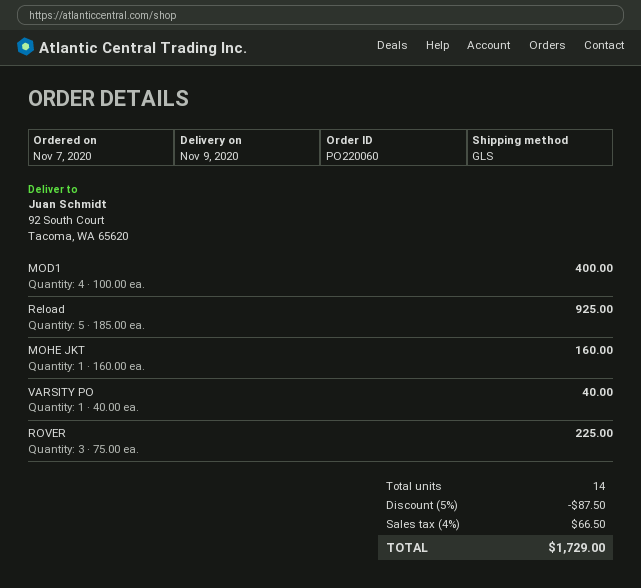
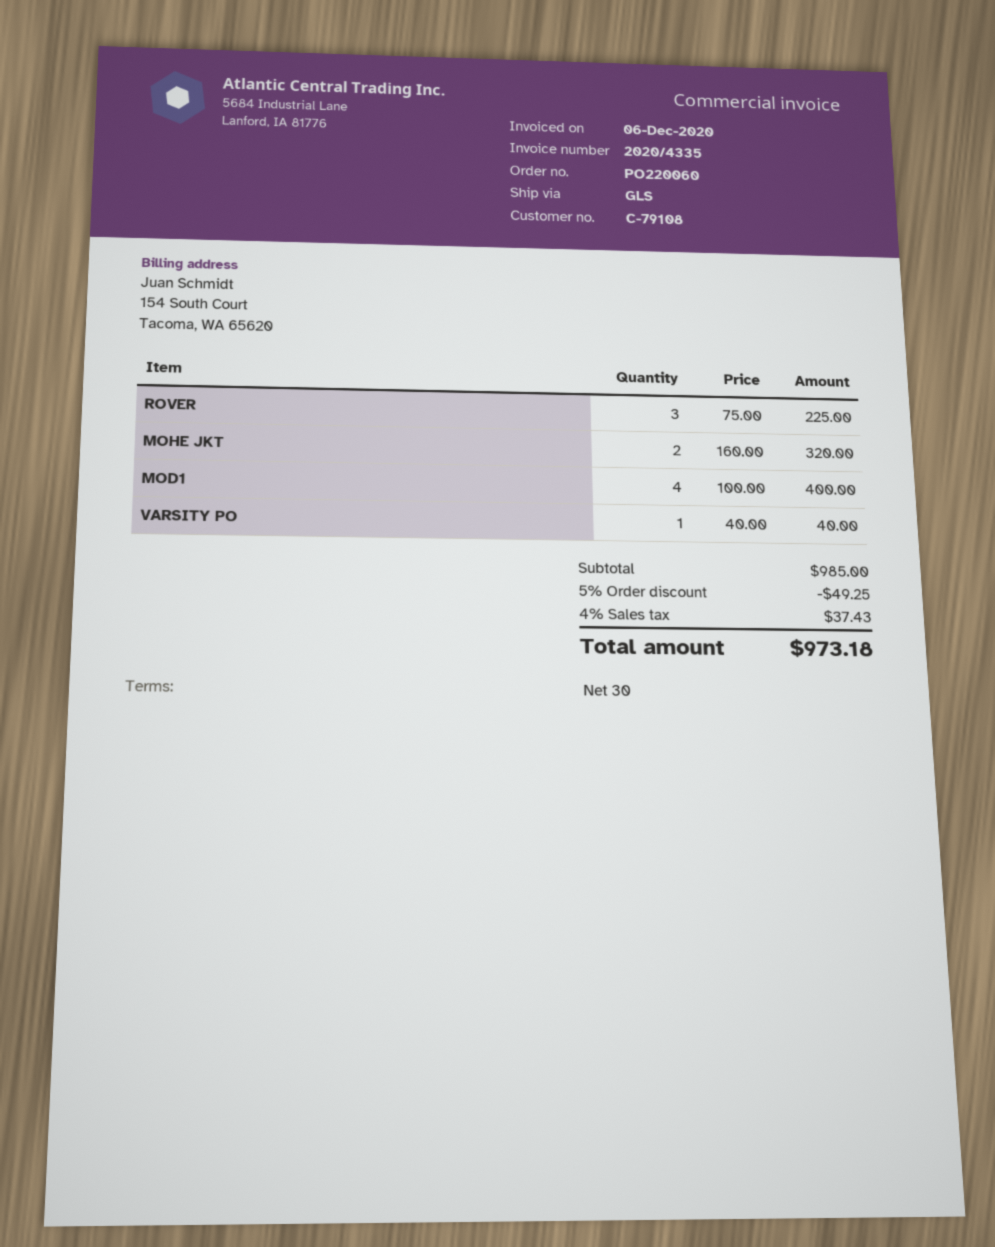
Reload: 5 x 185.00 = 925.00 -> none
MOHE JKT: 1 x 160.00 = 160.00 -> 2 x 160.00 = 320.00
discount: 5% = 87.50 -> 5% = 49.25
tax: 4% = 66.50 -> 4% = 37.43
total: 1729.00 -> 973.18

